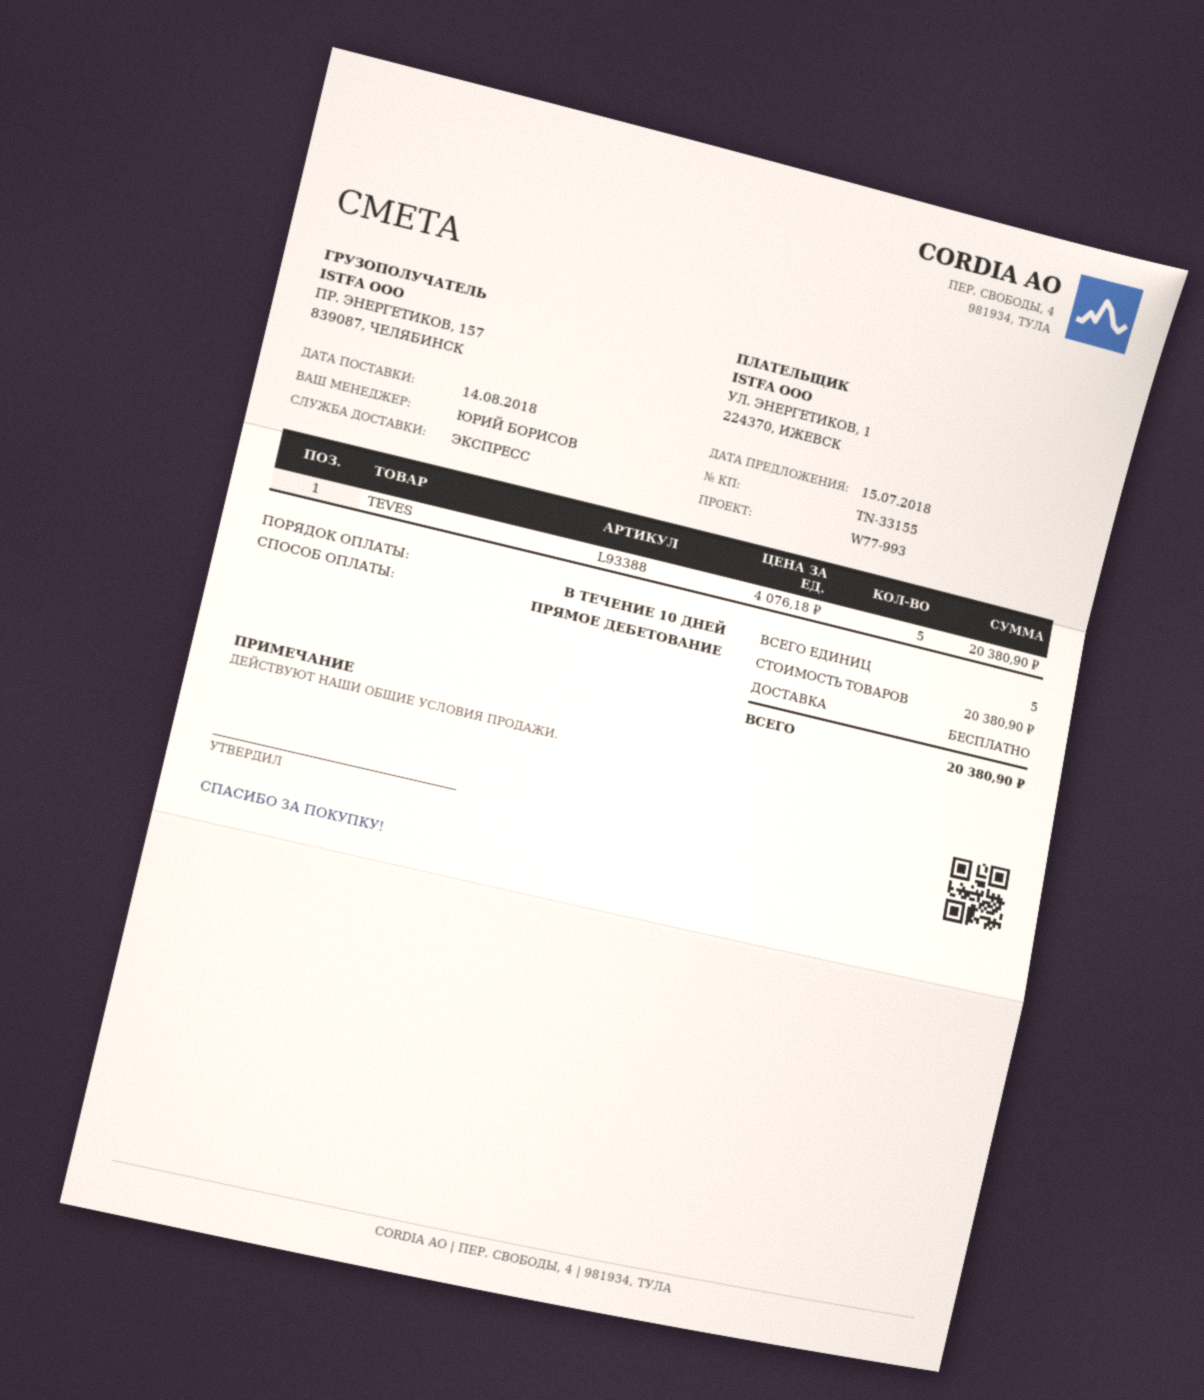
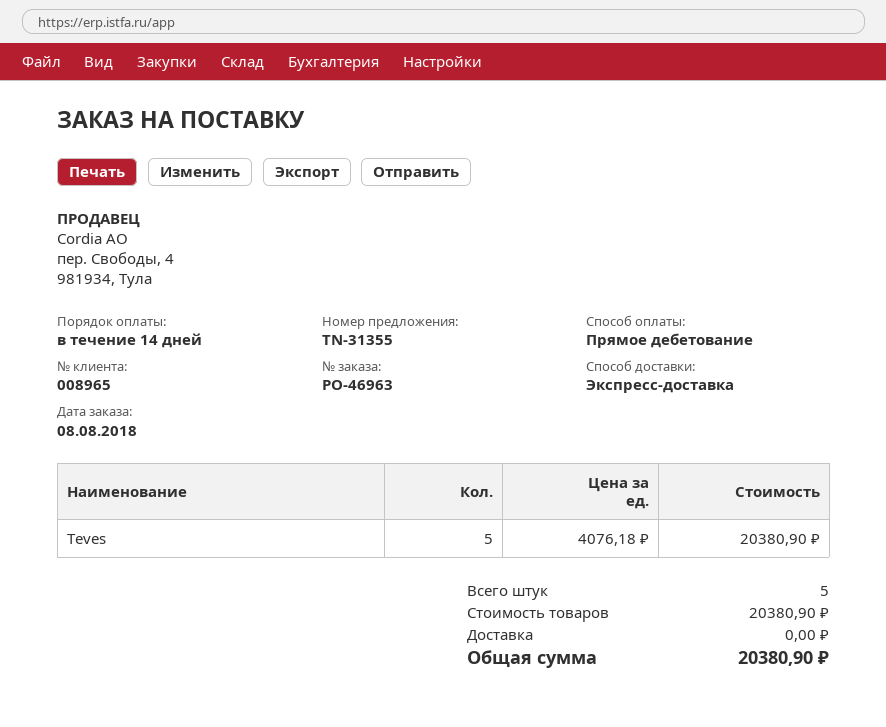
quote number: TN-33155 -> TN-31355
payment terms: 10 days -> 14 days

